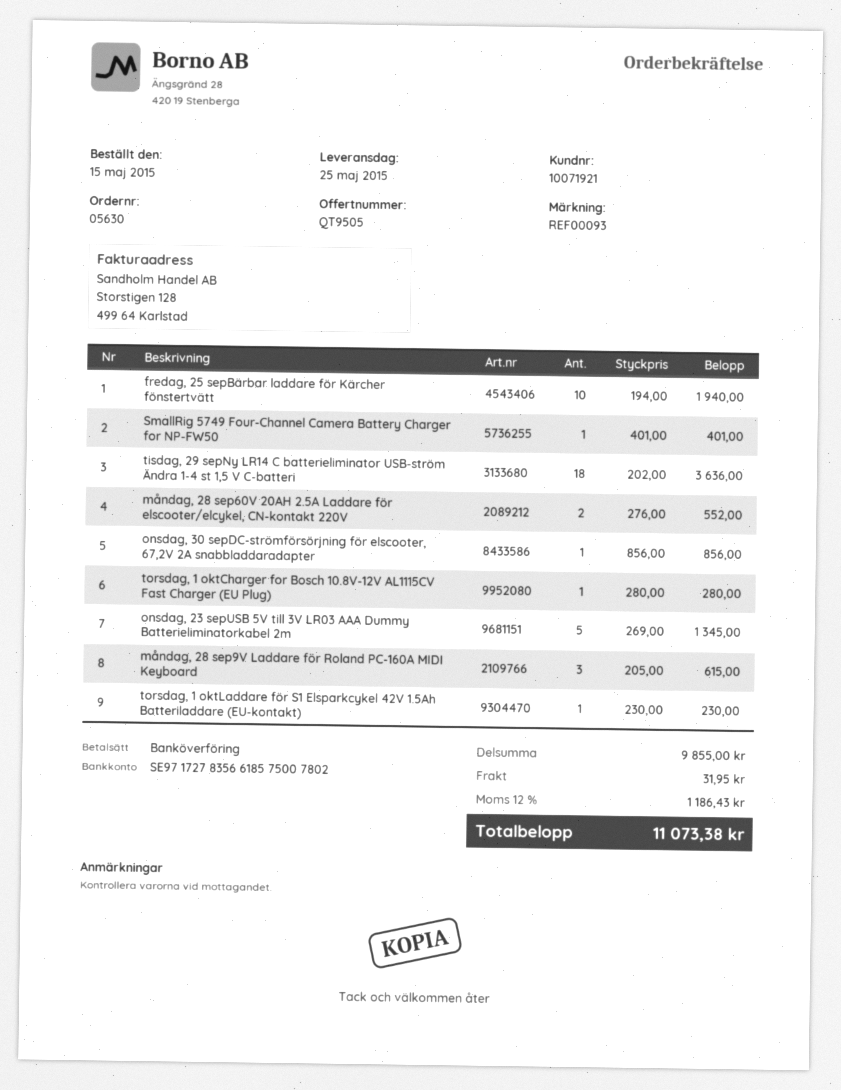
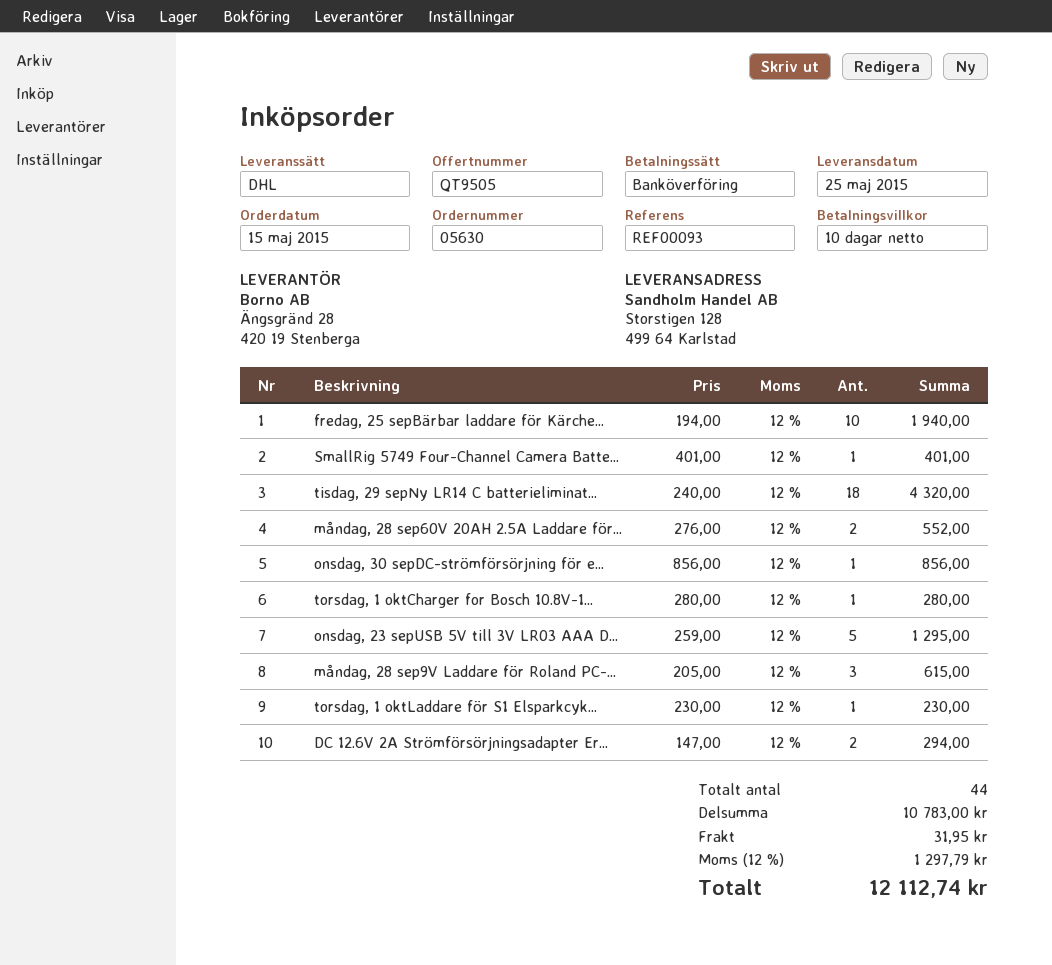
tisdag, 29 sepNy LR14 C batterieliminator USB-ström Ändra 1-4 st 1,5 V C-batteri: 18 x 202.00 = 3636.00 -> 18 x 240.00 = 4320.00
onsdag, 23 sepUSB 5V till 3V LR03 AAA Dummy Batterieliminatorkabel 2m: 5 x 269.00 = 1345.00 -> 5 x 259.00 = 1295.00
DC 12.6V 2A Strömförsörjningsadapter Er...: none -> 2 x 147.00 = 294.00
subtotal: 9855.00 -> 10783.00
tax: 12% = 1186.43 -> 12% = 1297.79
total: 11073.38 -> 12112.74

